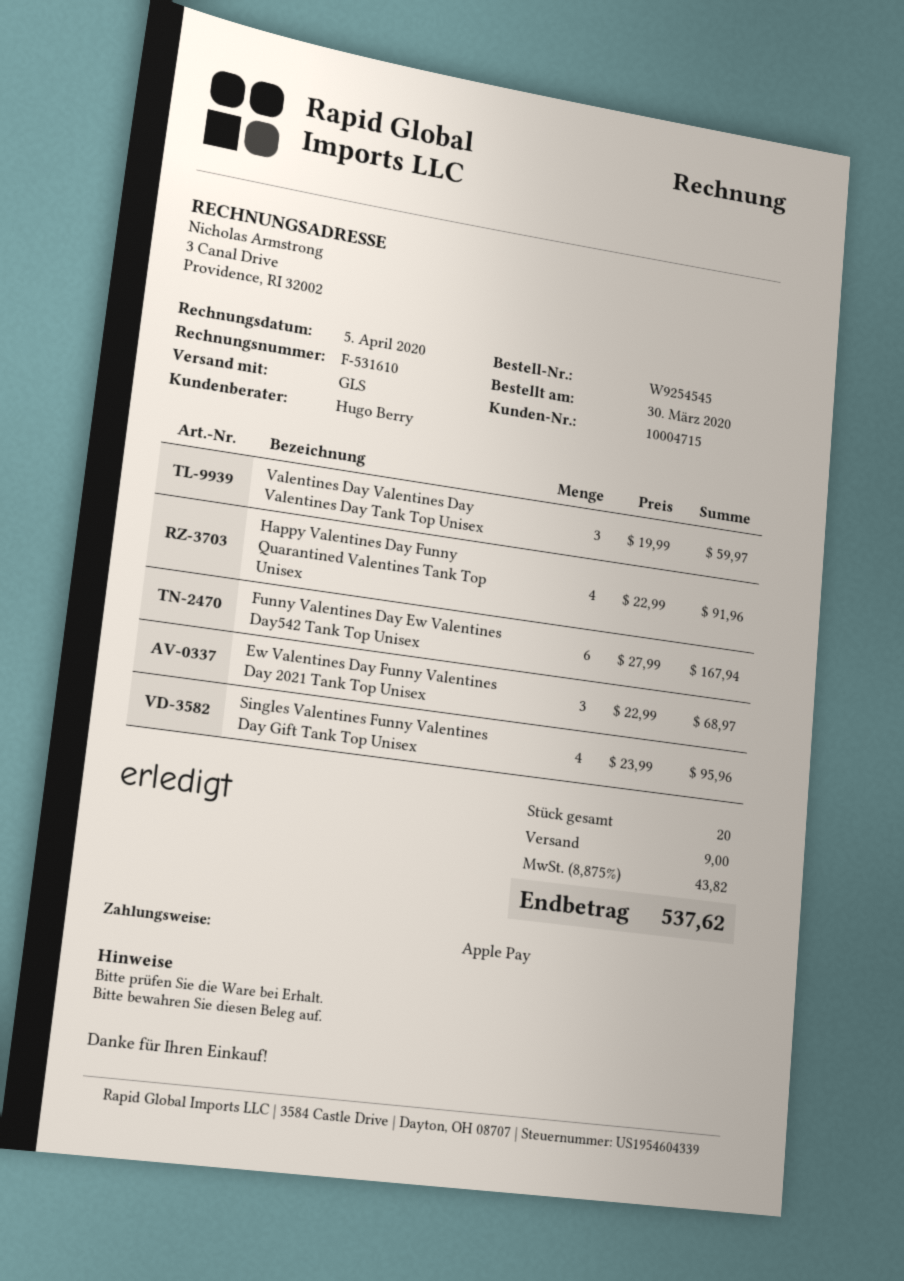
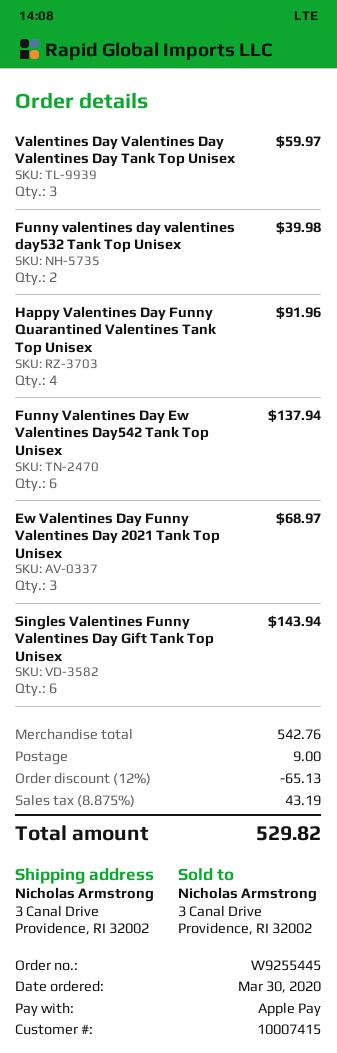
order number: W9254545 -> W9255445
customer number: 10004715 -> 10007415
Funny Valentines Day Ew Valentines Day542 Tank Top Unisex: 6 for 167.94 -> 6 for 137.94
Singles Valentines Funny Valentines Day Gift Tank Top Unisex: 4 for 95.96 -> 6 for 143.94
Funny valentines day valentines day532 Tank Top Unisex: none -> 2 for 39.98
discount: none -> 12% = 65.13
tax: 8.875% = 43.82 -> 8.875% = 43.19
total: 537.62 -> 529.82

